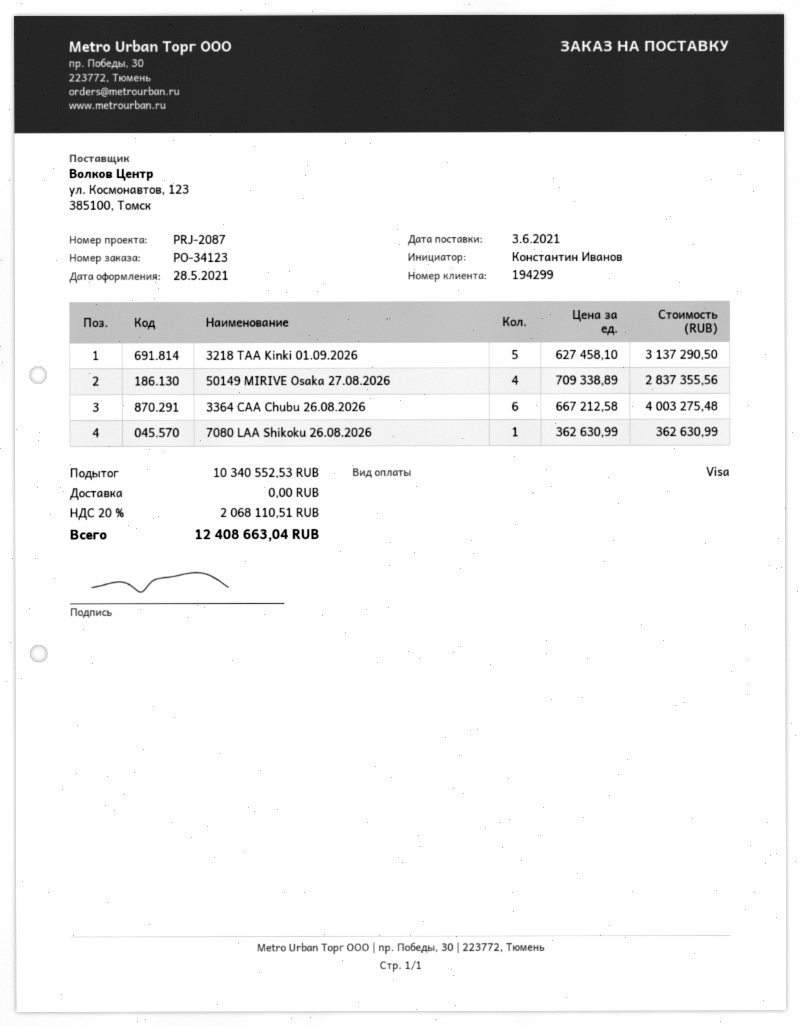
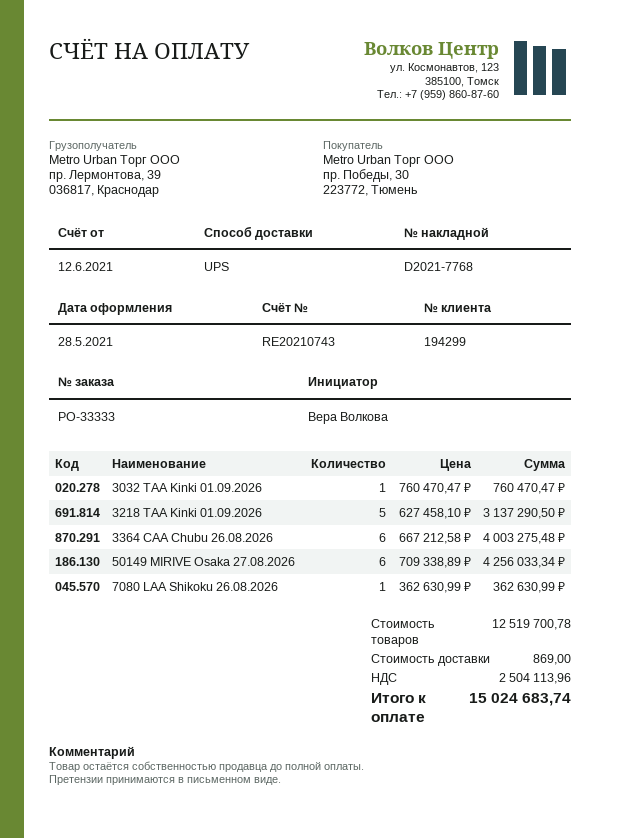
order number: PO-34123 -> PO-33333
ordered by: Константин Иванов -> Вера Волкова
50149 MIRIVE Osaka 27.08.2026: 4 x 709338.89 = 2837355.56 -> 6 x 709338.89 = 4256033.34
3032 TAA Kinki 01.09.2026: none -> 1 x 760470.47 = 760470.47
subtotal: 10340552.53 -> 12519700.78
shipping: 0.00 -> 869.00
tax: 2068110.51 -> 2504113.96
total: 12408663.04 -> 15024683.74

